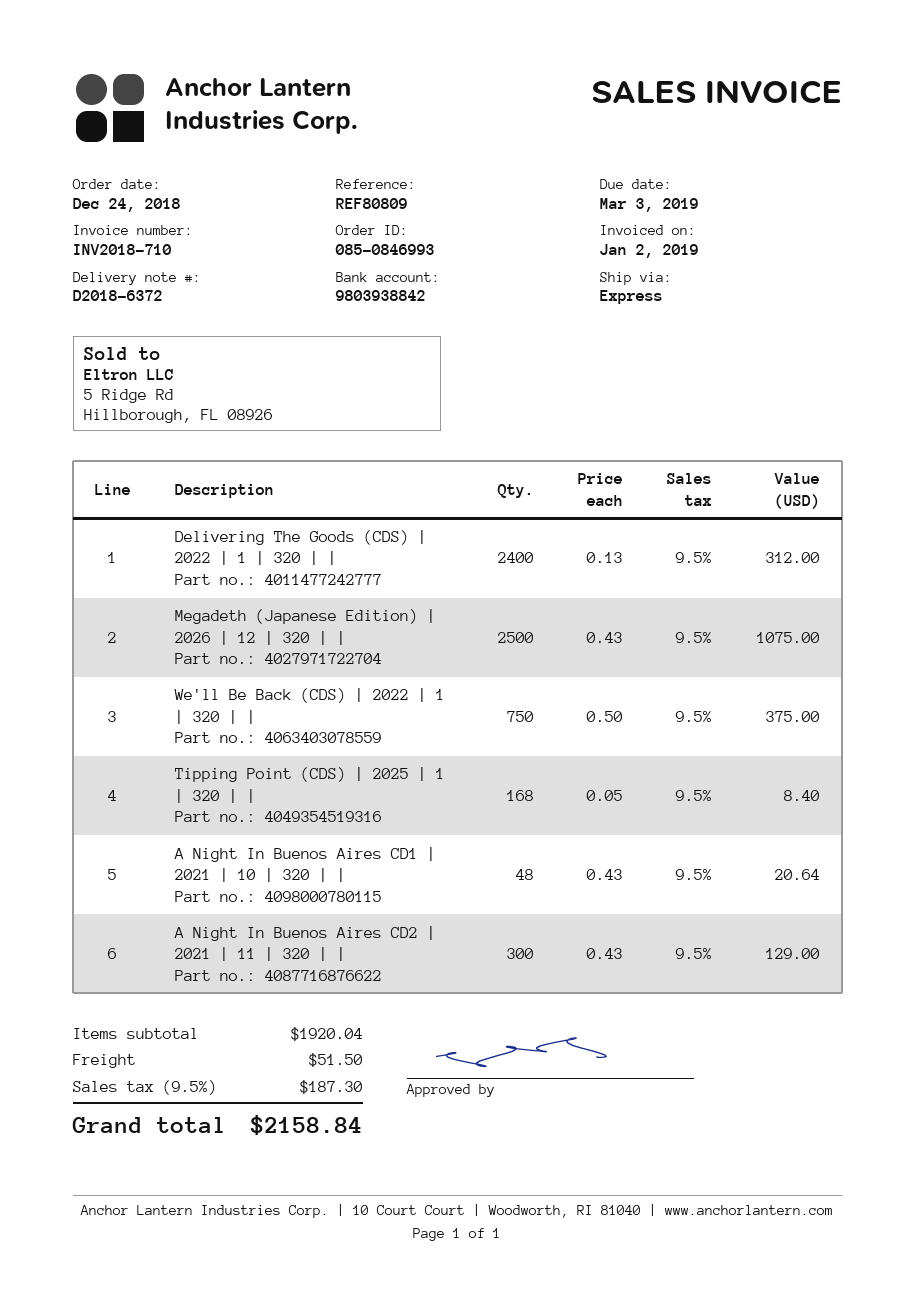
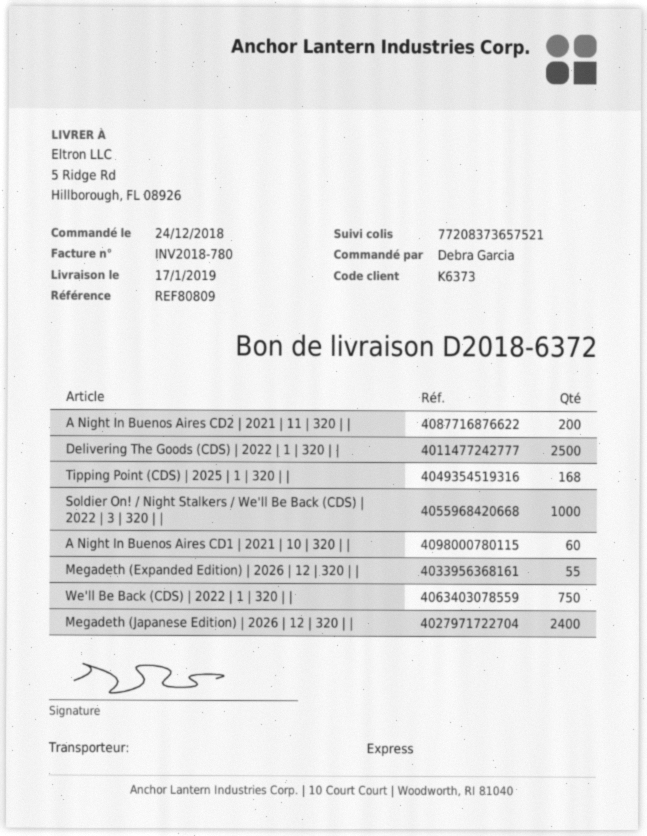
invoice number: INV2018-710 -> INV2018-780
Delivering The Goods (CDS) | 2022 | 1 | 320 | |: 2400 -> 2500
Megadeth (Japanese Edition) | 2026 | 12 | 320 | |: 2500 -> 2400
A Night In Buenos Aires CD1 | 2021 | 10 | 320 | |: 48 -> 60
A Night In Buenos Aires CD2 | 2021 | 11 | 320 | |: 300 -> 200
Soldier On! / Night Stalkers / We'll Be Back (CDS) | 2022 | 3 | 320 | |: none -> 1000
Megadeth (Expanded Edition) | 2026 | 12 | 320 | |: none -> 55

